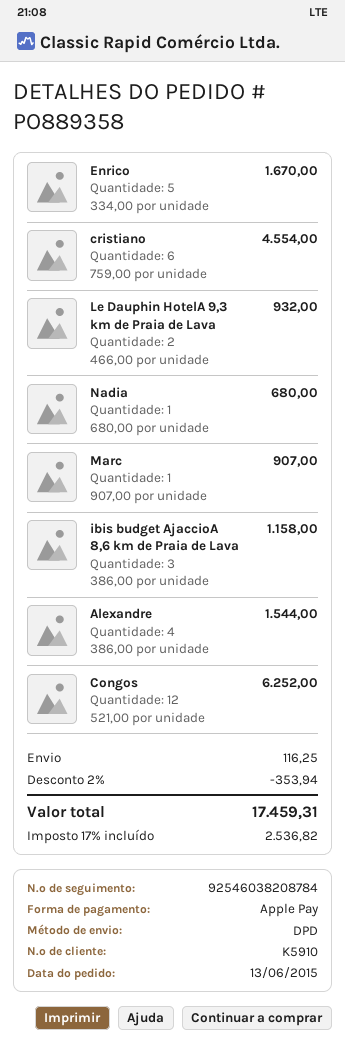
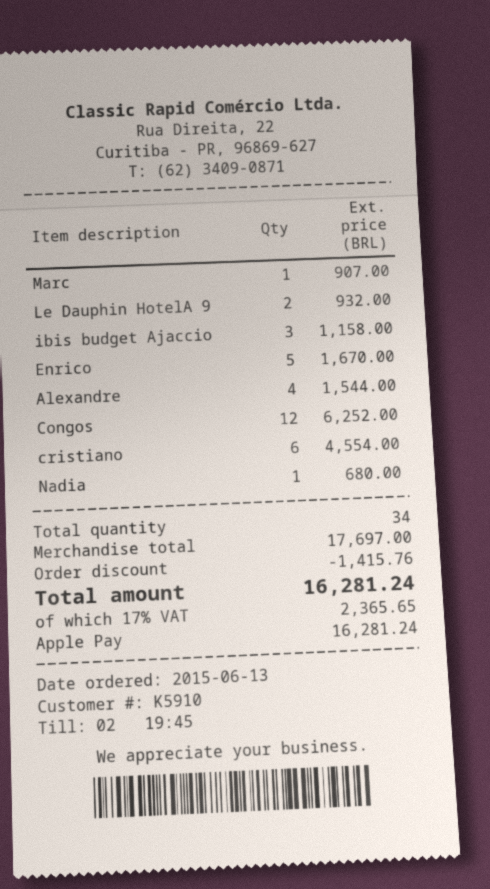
discount: 353.94 -> 1415.76
shipping: 116.25 -> none
tax: 17% = 2536.82 -> 17% = 2365.65
total: 17459.31 -> 16281.24

